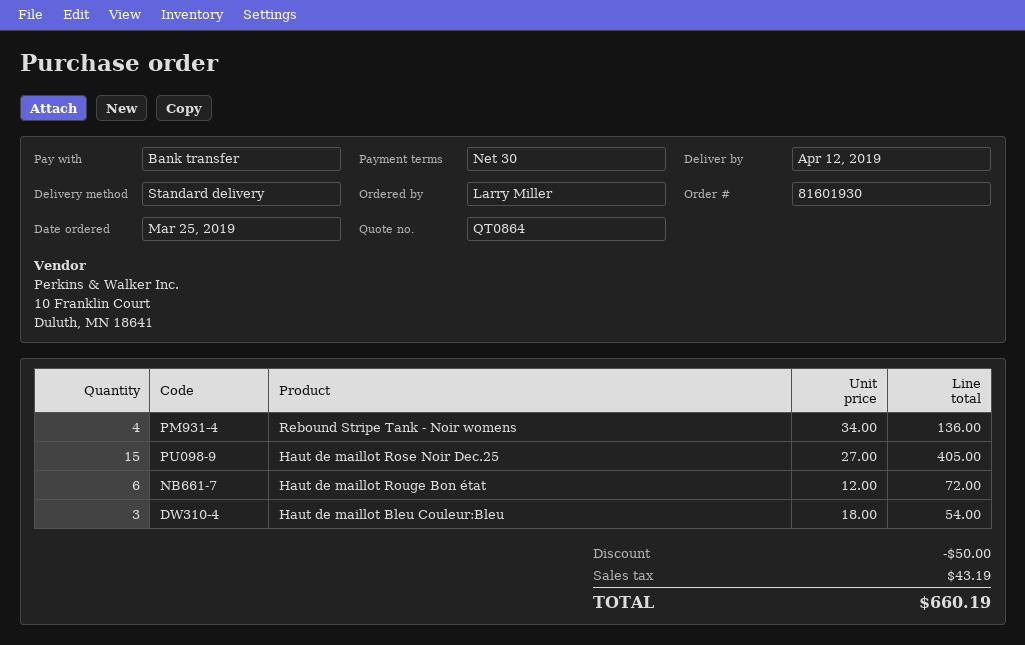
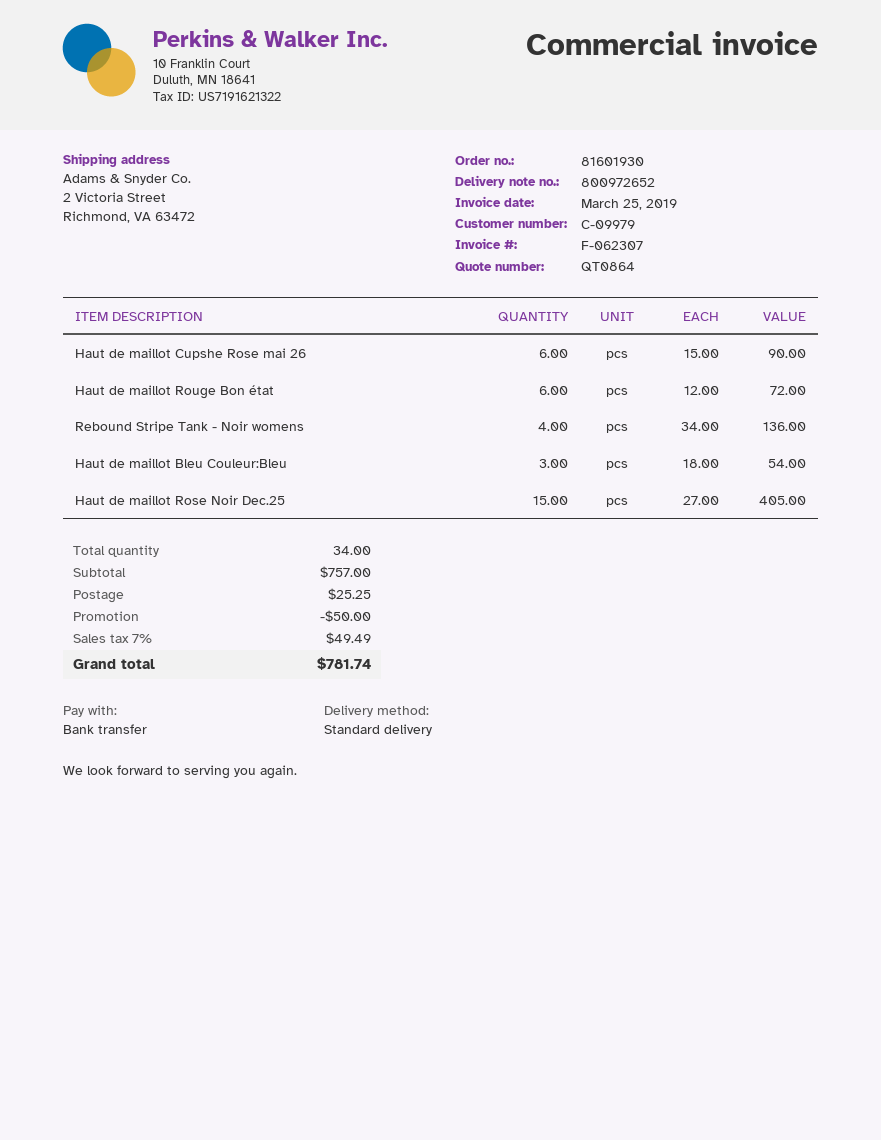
Haut de maillot Cupshe Rose mai 26: none -> 6 x 15.00 = 90.00
shipping: none -> 25.25
tax: 43.19 -> 49.49
total: 660.19 -> 781.74

